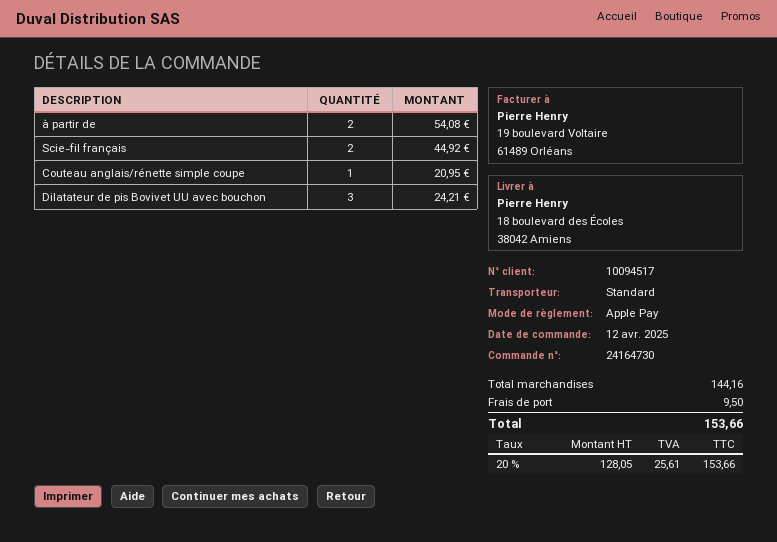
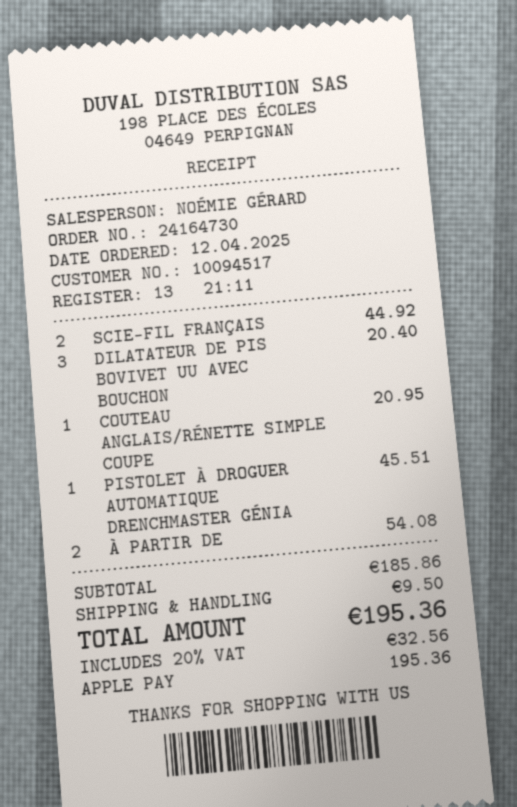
Dilatateur de pis Bovivet UU avec bouchon: 3 for 24.21 -> 3 for 20.40
PISTOLET À DROGUER AUTOMATIQUE DRENCHMASTER GÉNIA: none -> 1 for 45.51
subtotal: 144.16 -> 185.86
tax: 20% = 25.61 -> 20% = 32.56
total: 153.66 -> 195.36

